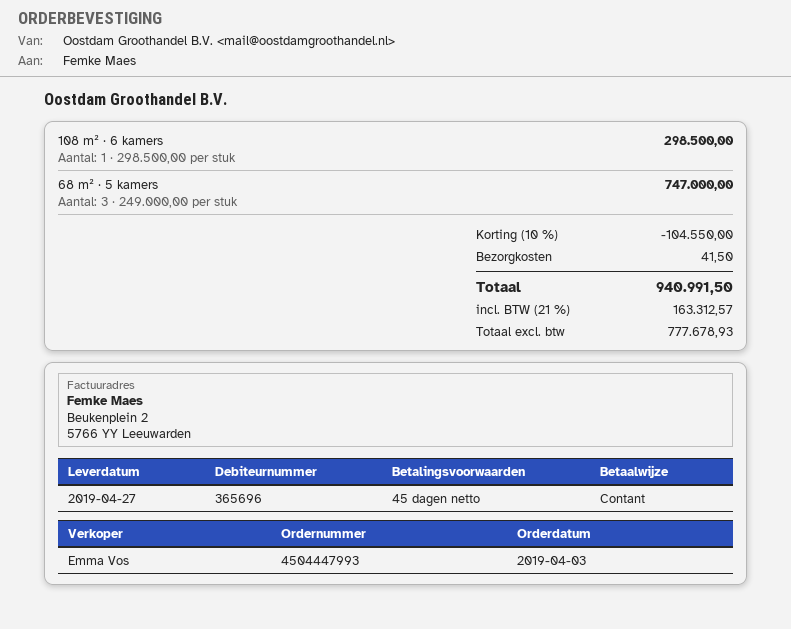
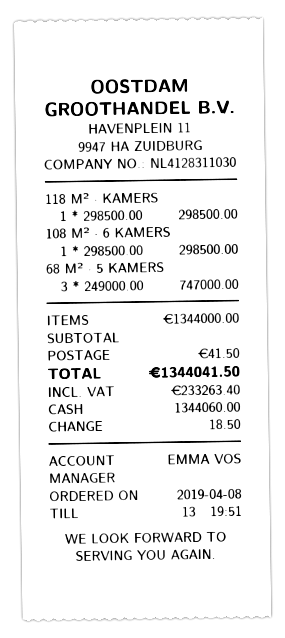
order date: 2019-04-03 -> 2019-04-08
118 M² · KAMERS: none -> 1 x 298500.00 = 298500.00
discount: 10% = 104550.00 -> none
tax: 163312.57 -> 233263.40
total: 940991.50 -> 1344041.50

